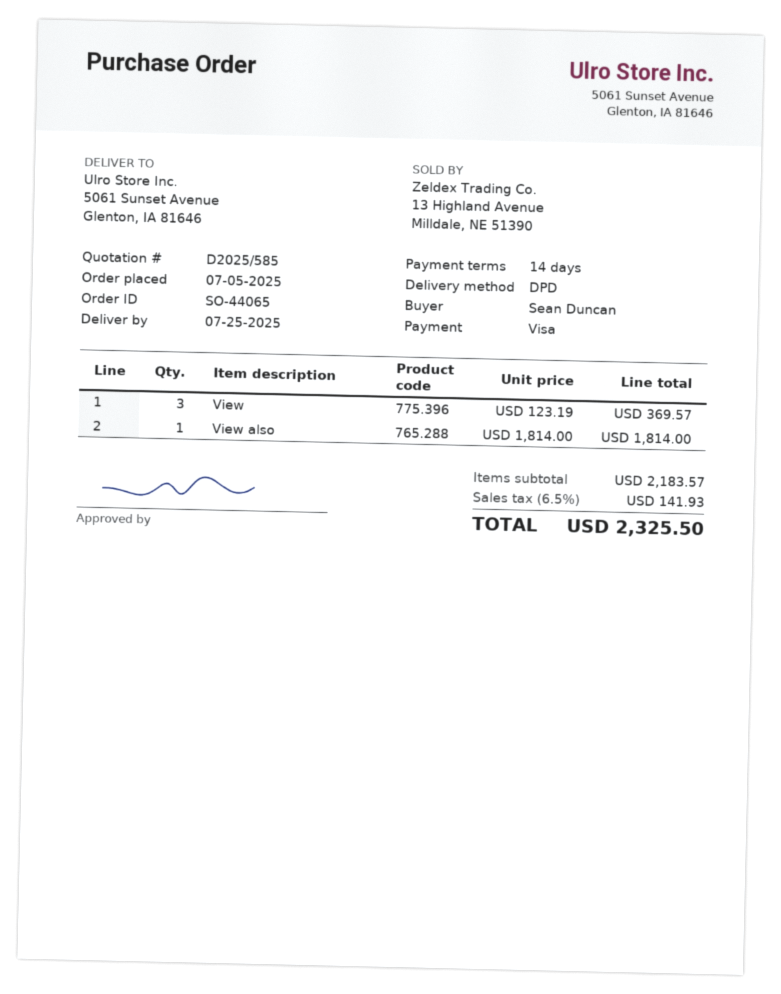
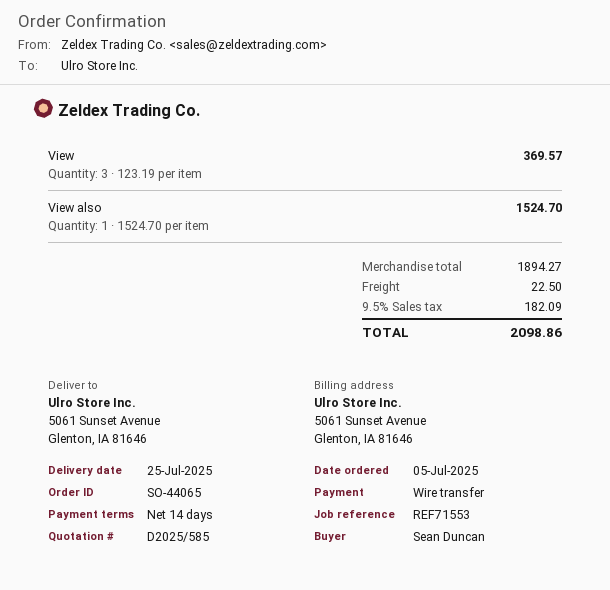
payment method: Visa -> bank transfer
View also: 1 x 1814.00 = 1814.00 -> 1 x 1524.70 = 1524.70
subtotal: 2183.57 -> 1894.27
shipping: none -> 22.50
tax: 6.5% = 141.93 -> 9.5% = 182.09
total: 2325.50 -> 2098.86

